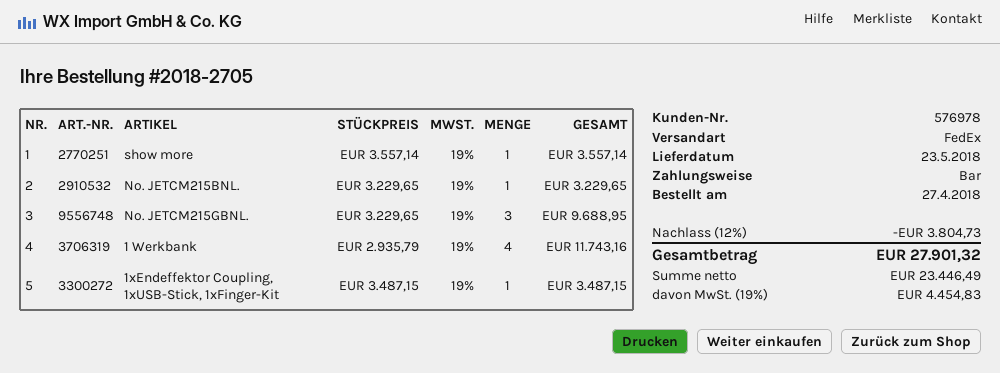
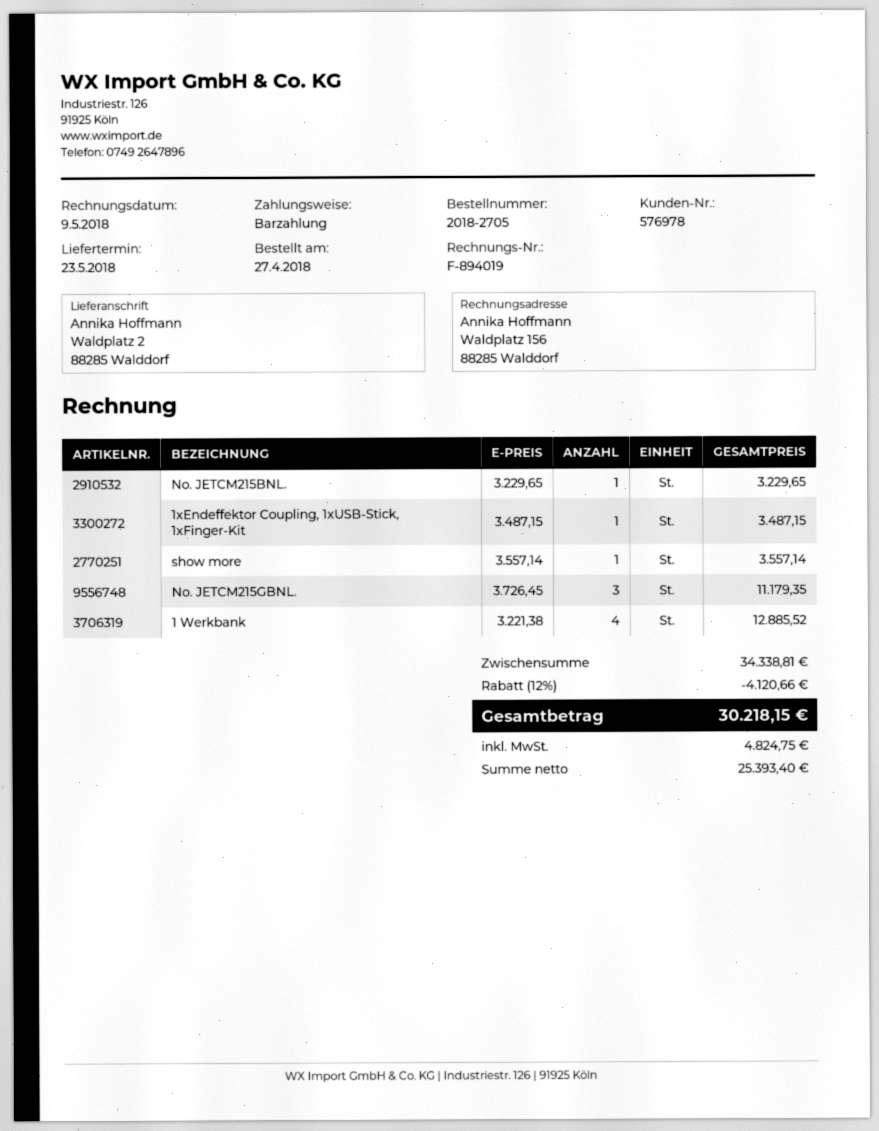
No. JETCM215GBNL.: 3 x 3229.65 = 9688.95 -> 3 x 3726.45 = 11179.35
1 Werkbank: 4 x 2935.79 = 11743.16 -> 4 x 3221.38 = 12885.52
discount: 12% = 3804.73 -> 12% = 4120.66
net: 23446.49 -> 25393.40
tax: 4454.83 -> 4824.75
total: 27901.32 -> 30218.15

